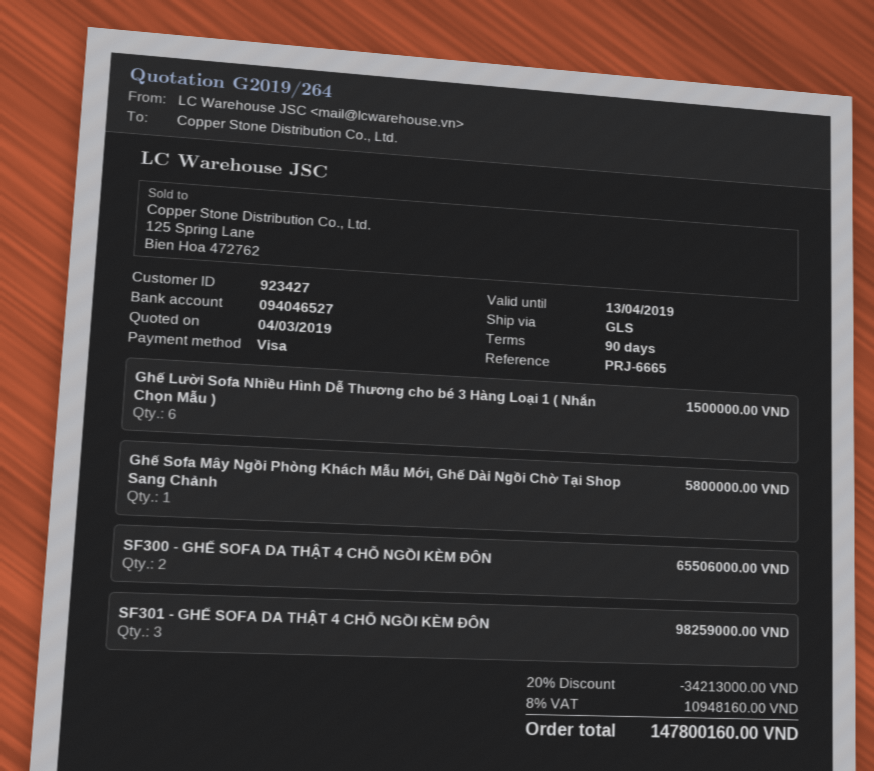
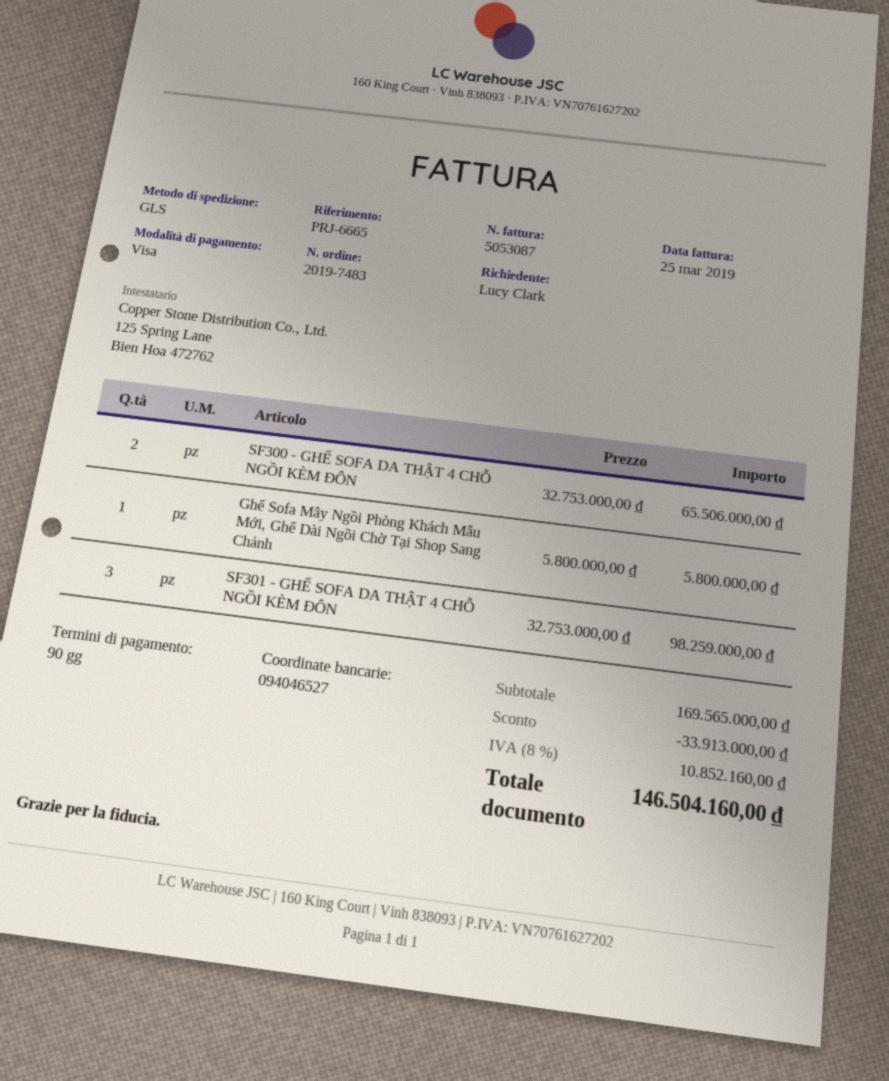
Ghế Lười Sofa Nhiều Hình Dễ Thương cho bé 3 Hàng Loại 1 ( Nhắn Chọn Mẫu ): 6 for 1500000.00 -> none
discount: 34213000.00 -> 33913000.00
tax: 8% = 10948160.00 -> 8% = 10852160.00
total: 147800160.00 -> 146504160.00

